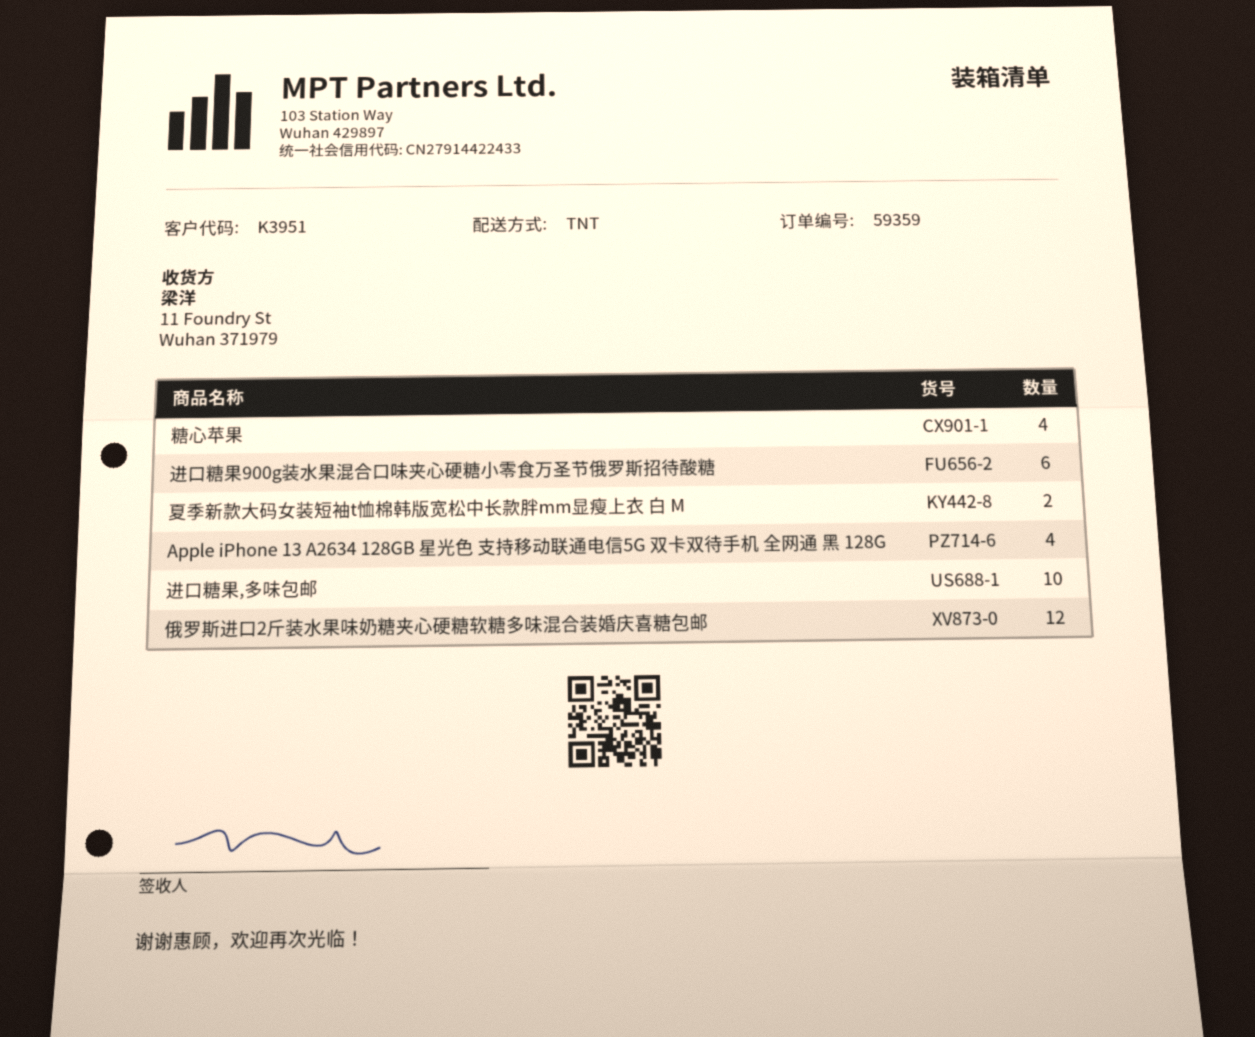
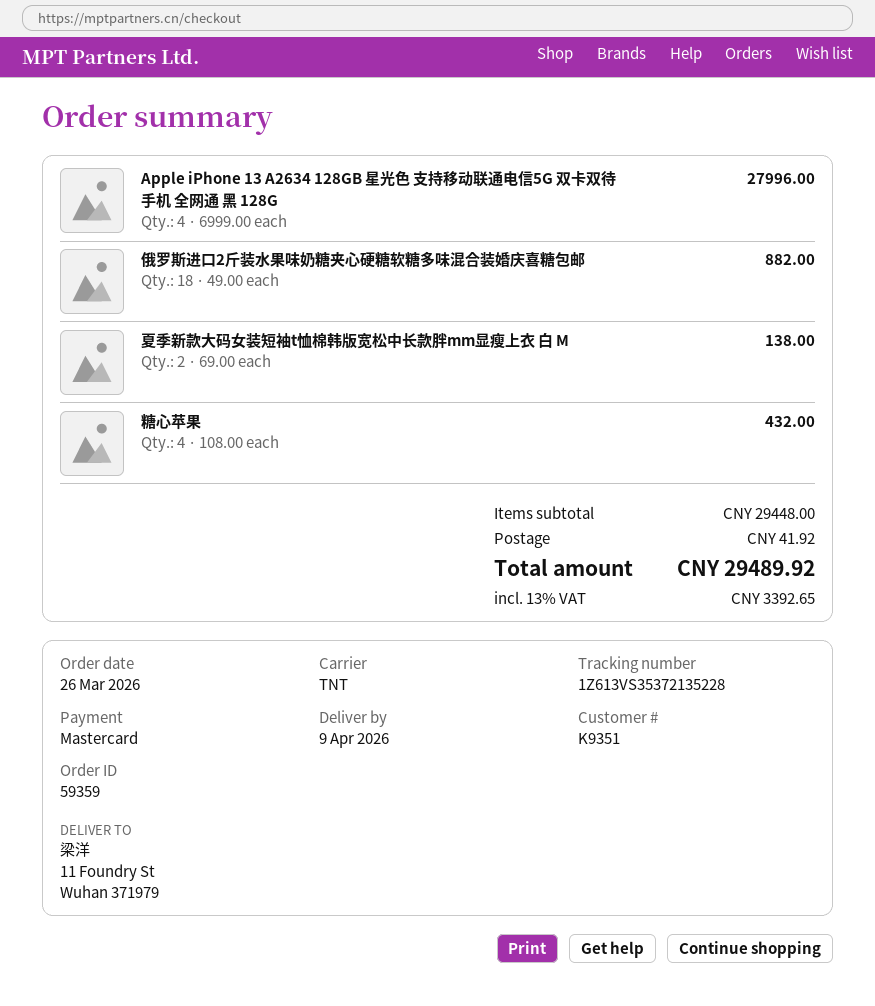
customer number: K3951 -> K9351
进口糖果900g装水果混合口味夹心硬糖小零食万圣节俄罗斯招待酸糖: 6 -> none
进口糖果,多味包邮: 10 -> none
俄罗斯进口2斤装水果味奶糖夹心硬糖软糖多味混合装婚庆喜糖包邮: 12 -> 18

